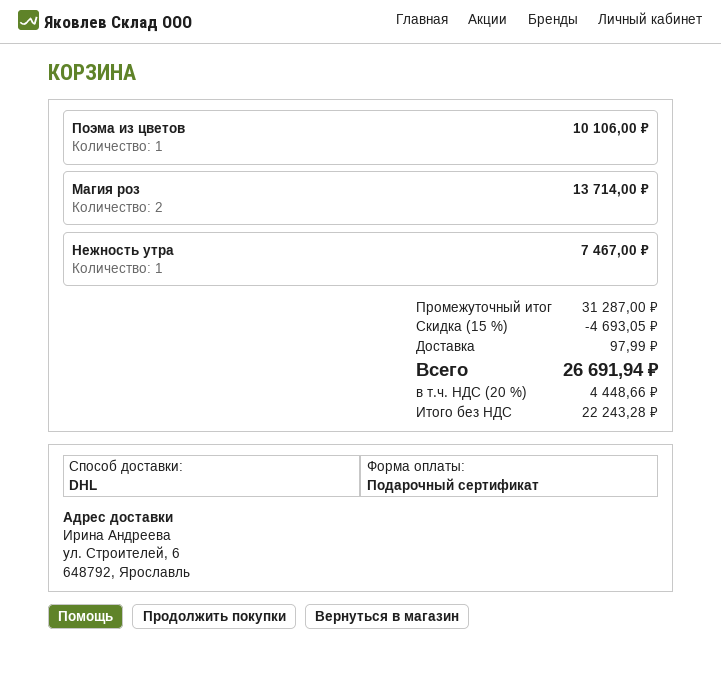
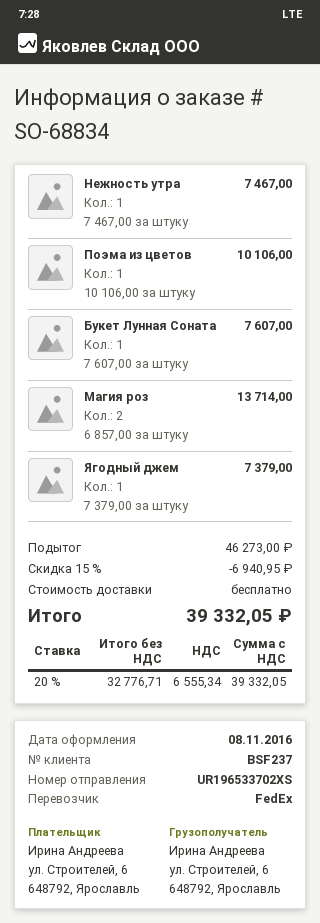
shipping method: DHL -> FedEx
Букет Лунная Соната: none -> 1 for 7607.00
Ягодный джем: none -> 1 for 7379.00
subtotal: 31287.00 -> 46273.00
discount: 15% = 4693.05 -> 15% = 6940.95
shipping: 97.99 -> 0.00
net: 22243.28 -> 32776.71
tax: 20% = 4448.66 -> 20% = 6555.34
total: 26691.94 -> 39332.05

